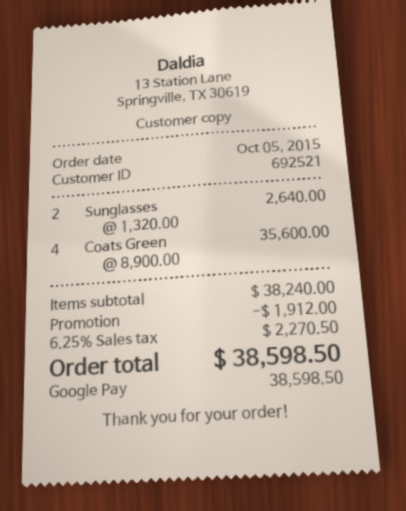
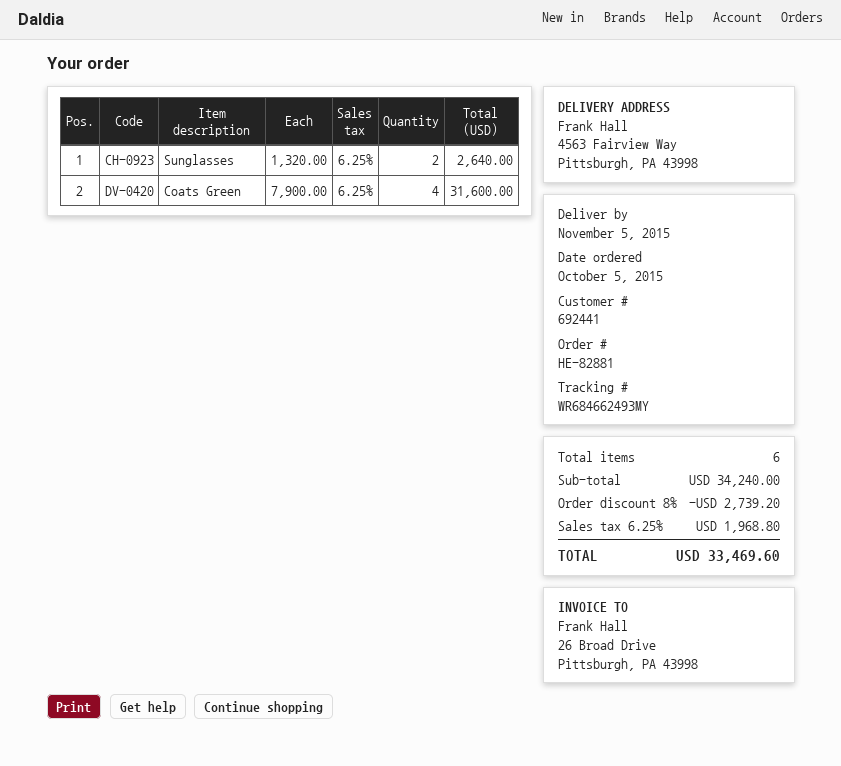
customer number: 692521 -> 692441
Coats Green: 4 x 8900.00 = 35600.00 -> 4 x 7900.00 = 31600.00
subtotal: 38240.00 -> 34240.00
discount: 1912.00 -> 2739.20
tax: 6.25% = 2270.50 -> 6.25% = 1968.80
total: 38598.50 -> 33469.60

